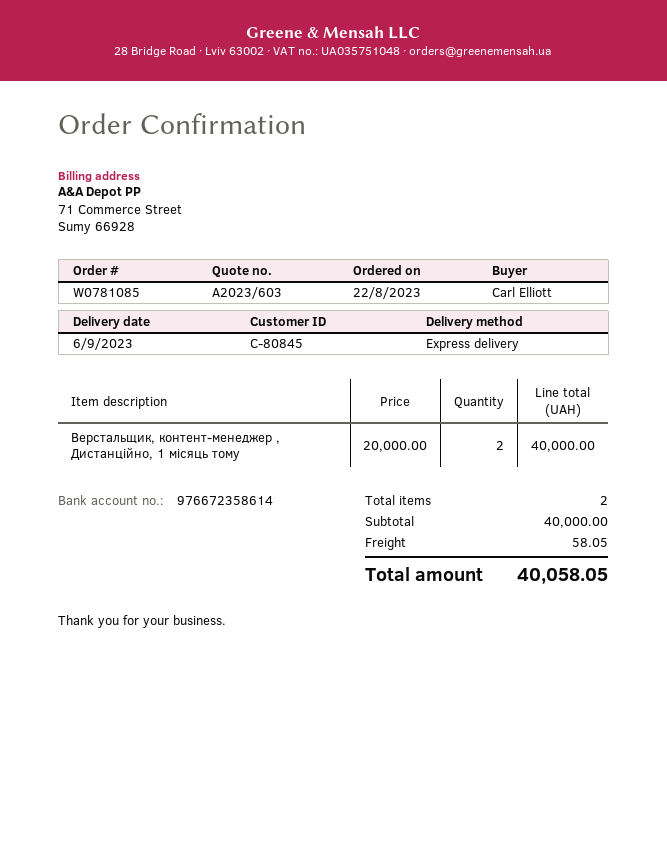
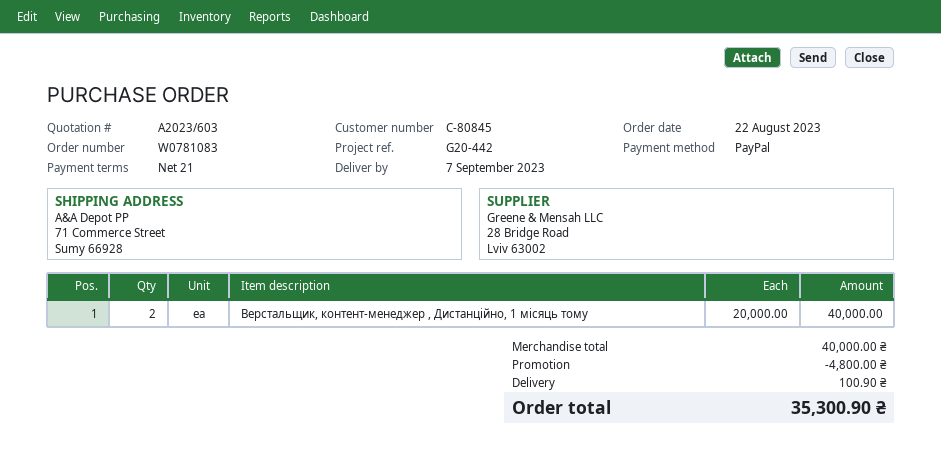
order number: W0781085 -> W0781083
delivery date: 2023-09-06 -> 2023-09-07
discount: none -> 4800.00
shipping: 58.05 -> 100.90
total: 40058.05 -> 35300.90

